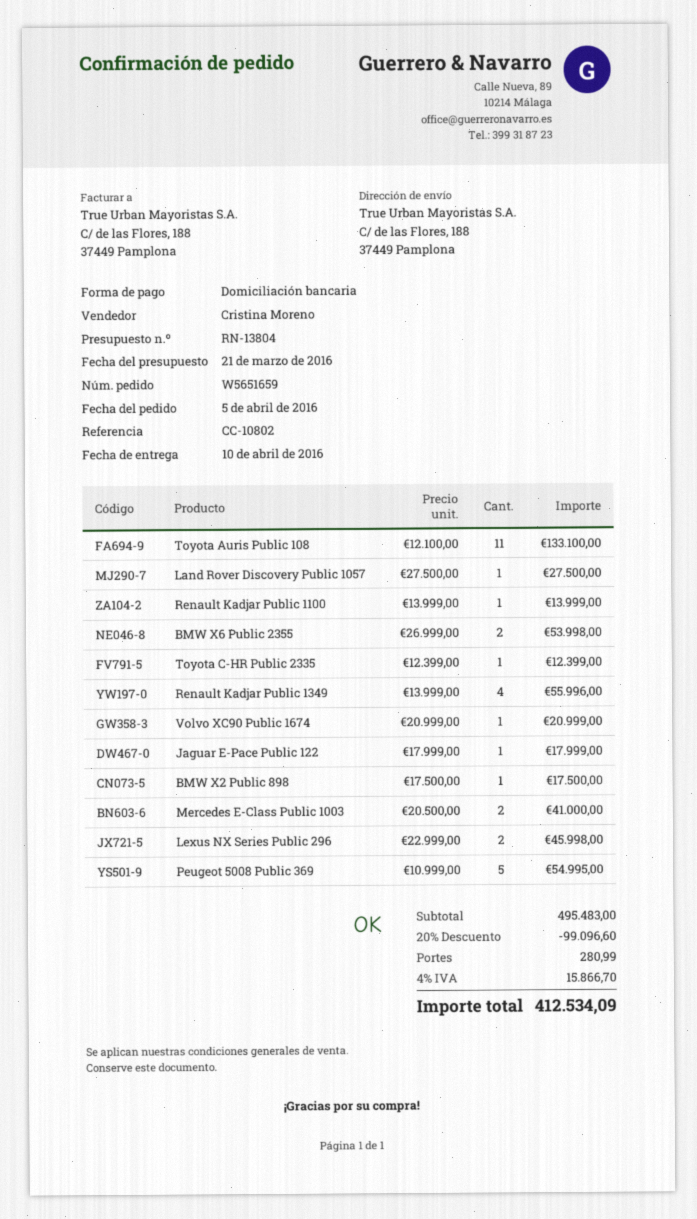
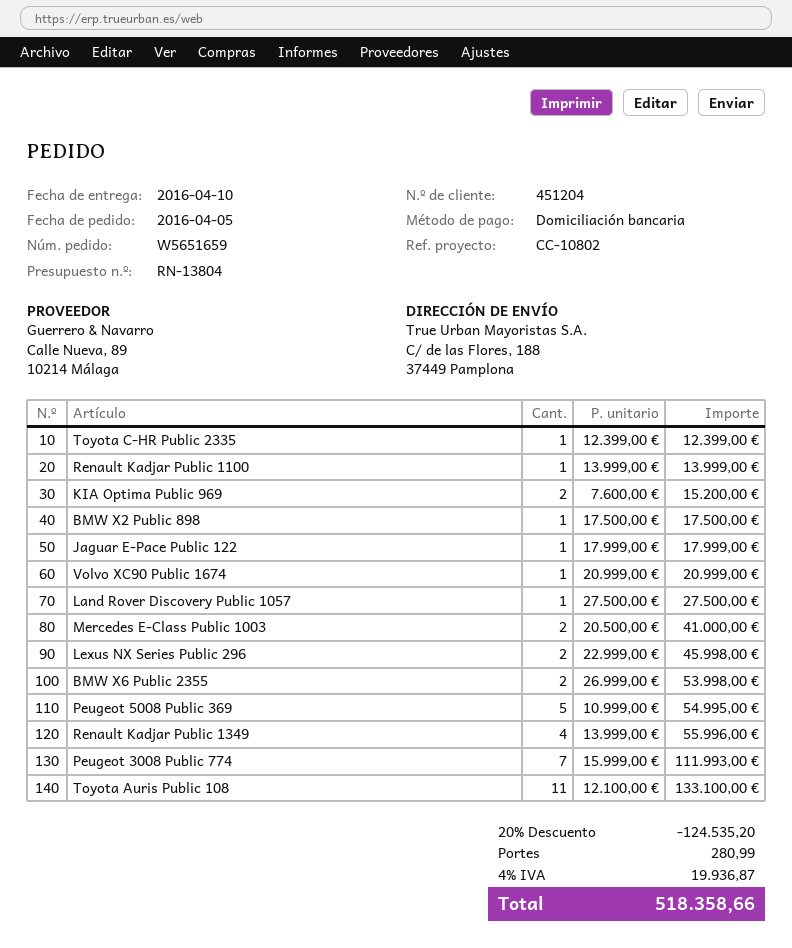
KIA Optima Public 969: none -> 2 x 7600.00 = 15200.00
Peugeot 3008 Public 774: none -> 7 x 15999.00 = 111993.00
discount: 20% = 99096.60 -> 20% = 124535.20
tax: 4% = 15866.70 -> 4% = 19936.87
total: 412534.09 -> 518358.66

